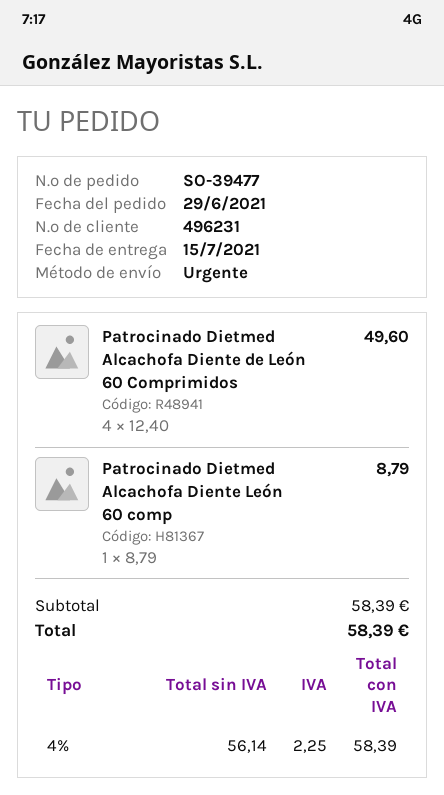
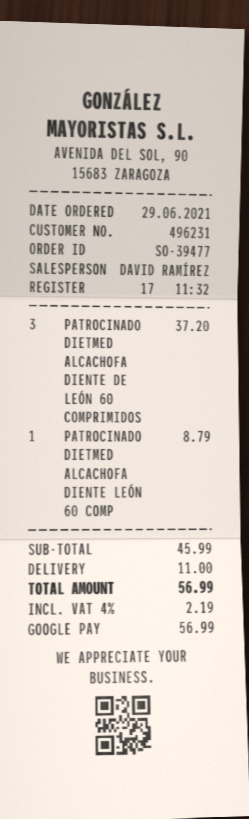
Patrocinado Dietmed Alcachofa Diente de León 60 Comprimidos: 4 for 49.60 -> 3 for 37.20
subtotal: 58.39 -> 45.99
shipping: none -> 11.00
tax: 4% = 2.25 -> 4% = 2.19
total: 58.39 -> 56.99

